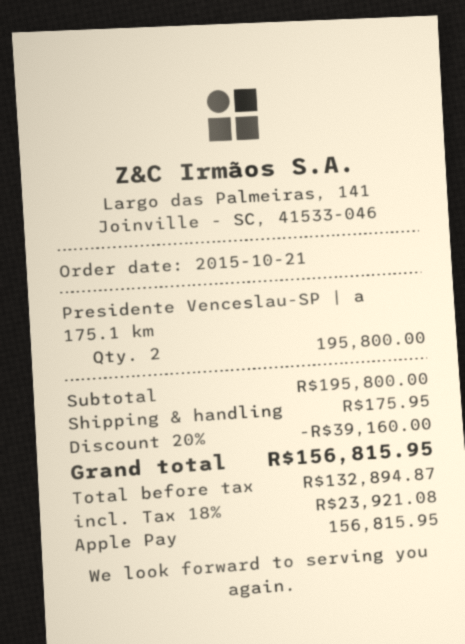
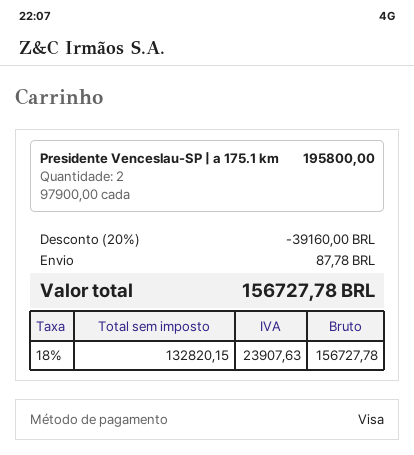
payment method: Apple Pay -> Visa
shipping: 175.95 -> 87.78
net: 132894.87 -> 132820.15
tax: 18% = 23921.08 -> 18% = 23907.63
total: 156815.95 -> 156727.78

